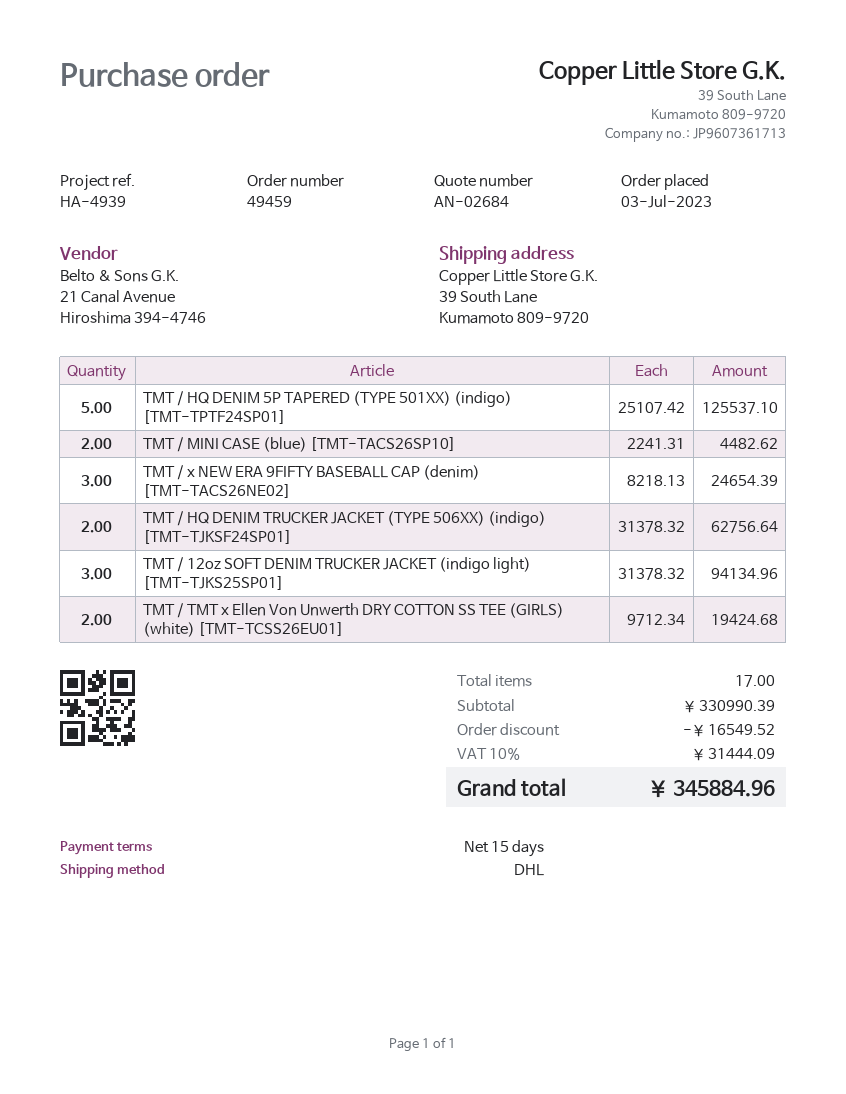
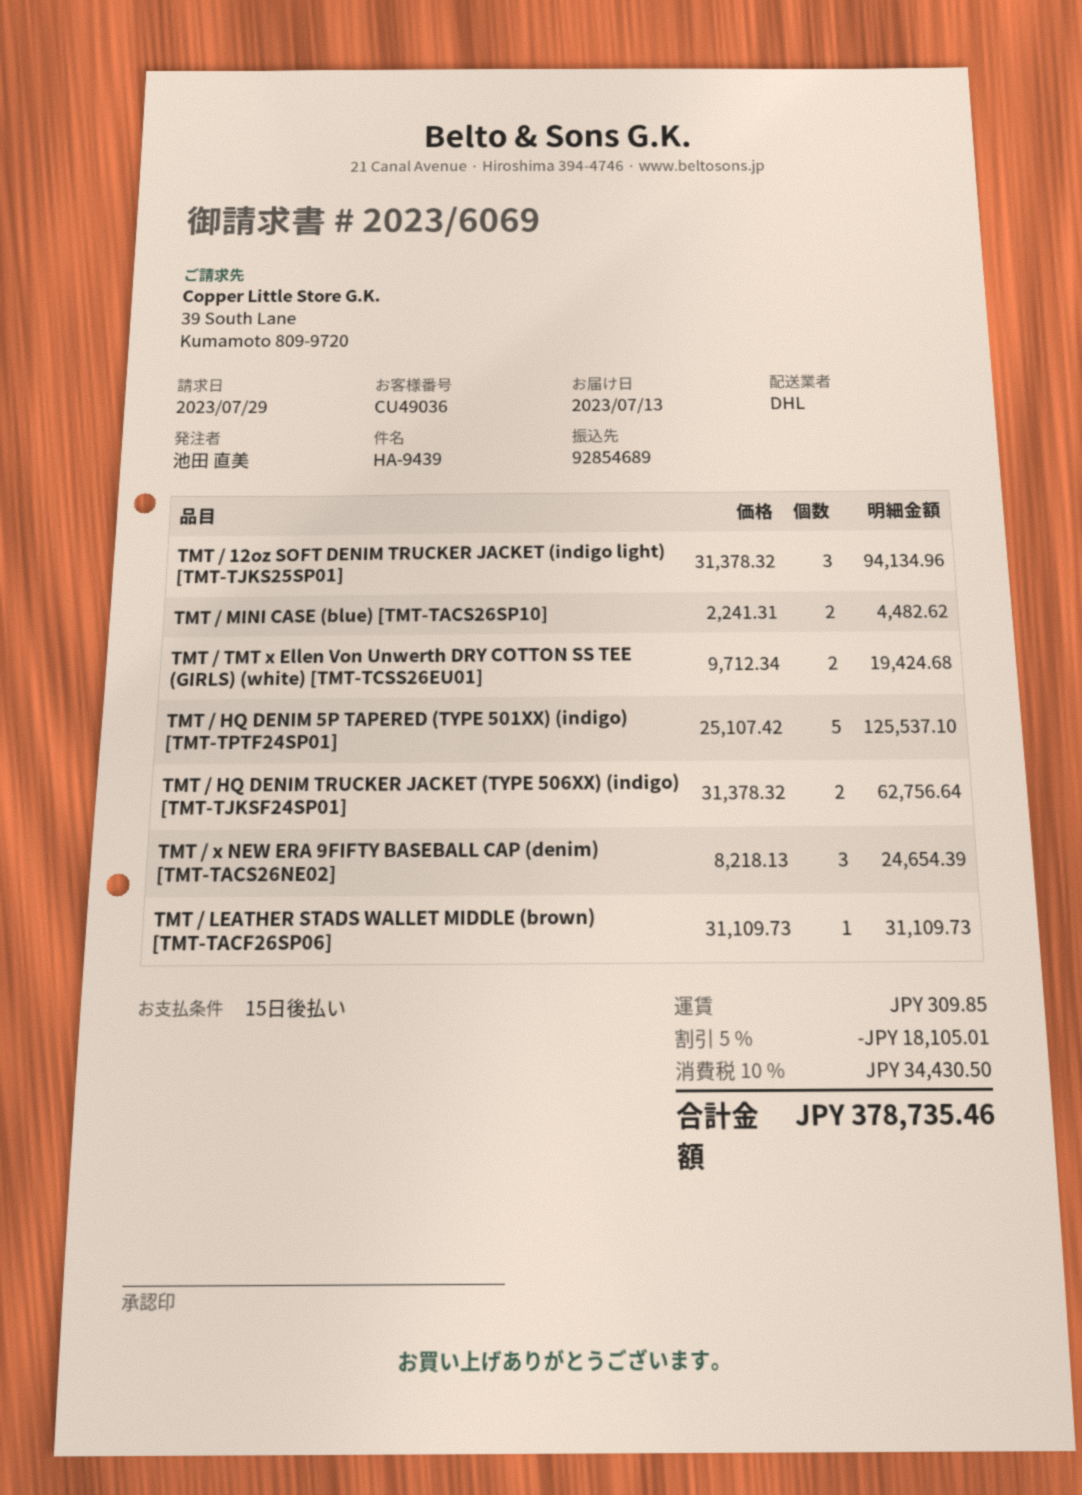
reference: HA-4939 -> HA-9439
TMT / LEATHER STADS WALLET MIDDLE (brown) [TMT-TACF26SP06]: none -> 1 x 31109.73 = 31109.73
discount: 16549.52 -> 18105.01
shipping: none -> 309.85
tax: 10% = 31444.09 -> 10% = 34430.50
total: 345884.96 -> 378735.46

